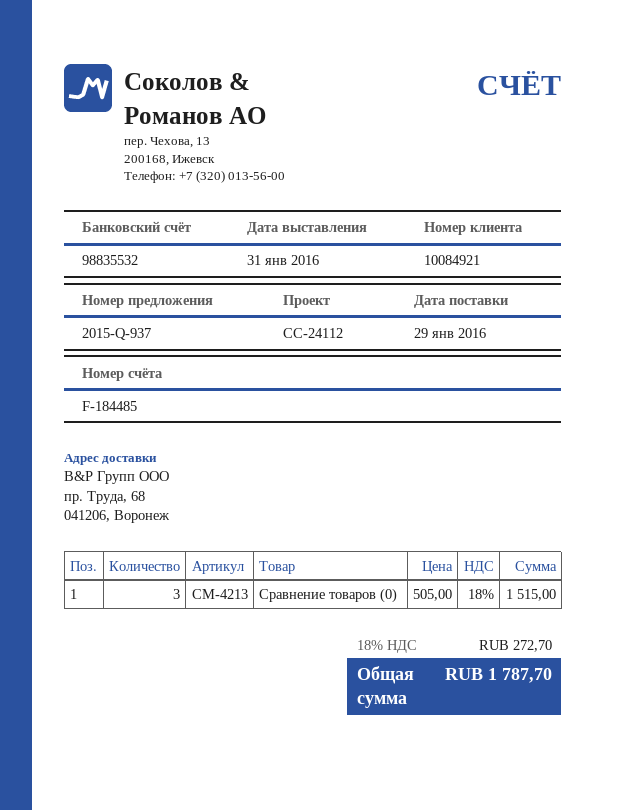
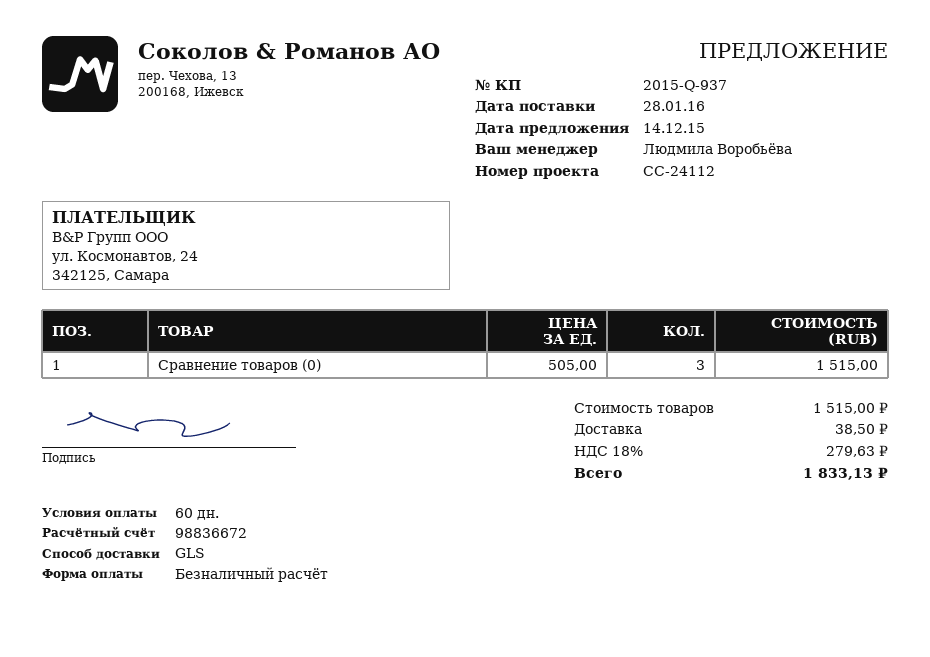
delivery date: 2016-01-29 -> 2016-01-28
bank account: 98835532 -> 98836672
shipping: none -> 38.50
tax: 18% = 272.70 -> 18% = 279.63
total: 1787.70 -> 1833.13

